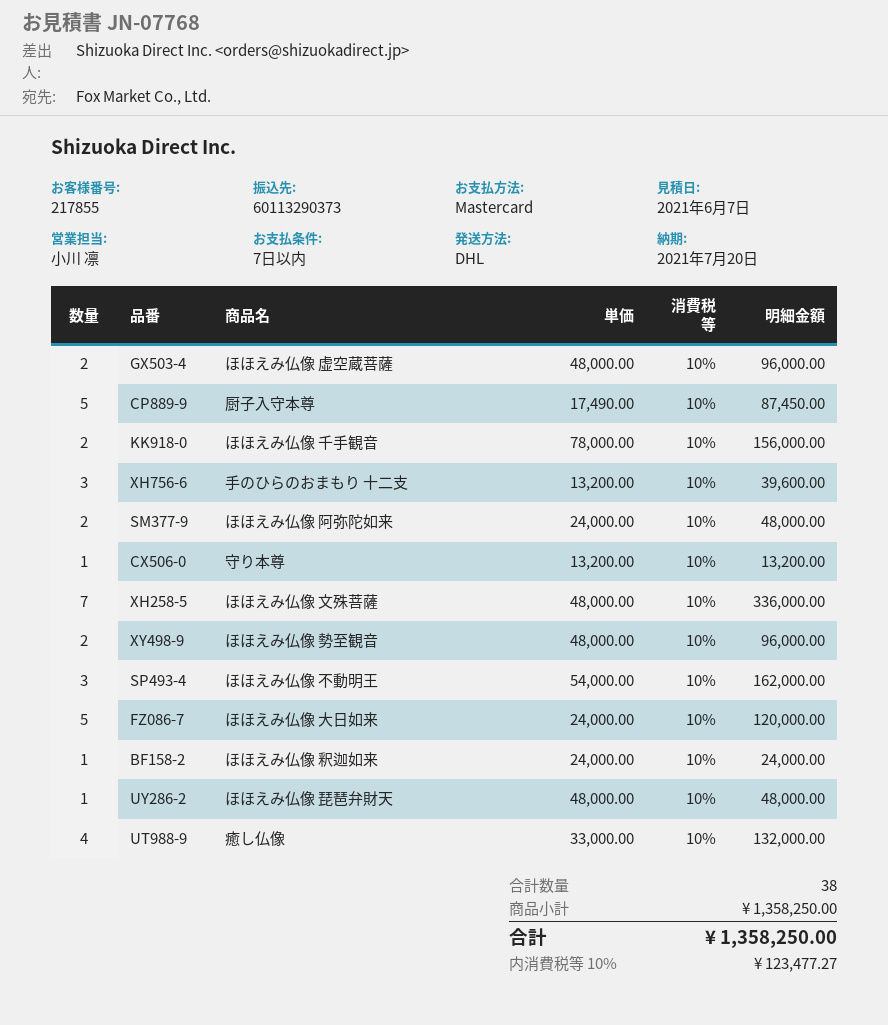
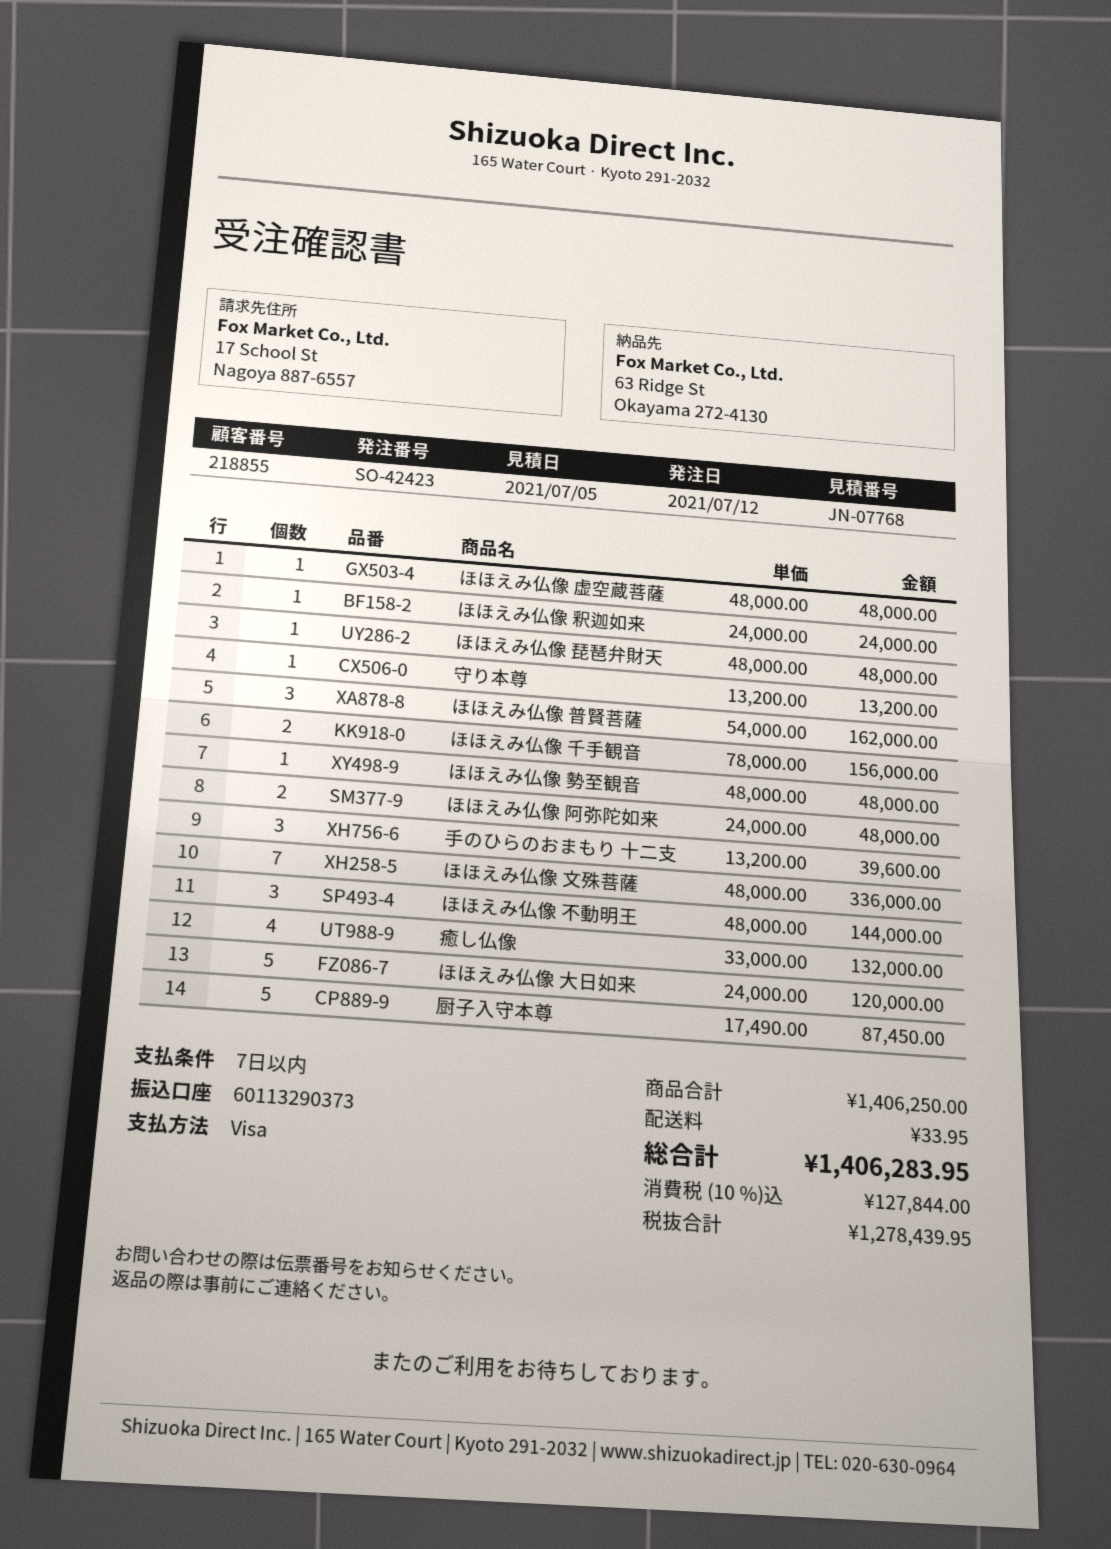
quote date: 2021-06-07 -> 2021-07-05
customer number: 217855 -> 218855
payment method: Mastercard -> Visa
ほほえみ仏像 虚空蔵菩薩: 2 x 48000.00 = 96000.00 -> 1 x 48000.00 = 48000.00
ほほえみ仏像 勢至観音: 2 x 48000.00 = 96000.00 -> 1 x 48000.00 = 48000.00
ほほえみ仏像 不動明王: 3 x 54000.00 = 162000.00 -> 3 x 48000.00 = 144000.00
ほほえみ仏像 普賢菩薩: none -> 3 x 54000.00 = 162000.00
subtotal: 1358250.00 -> 1406250.00
shipping: none -> 33.95
tax: 10% = 123477.27 -> 10% = 127844.00
total: 1358250.00 -> 1406283.95

